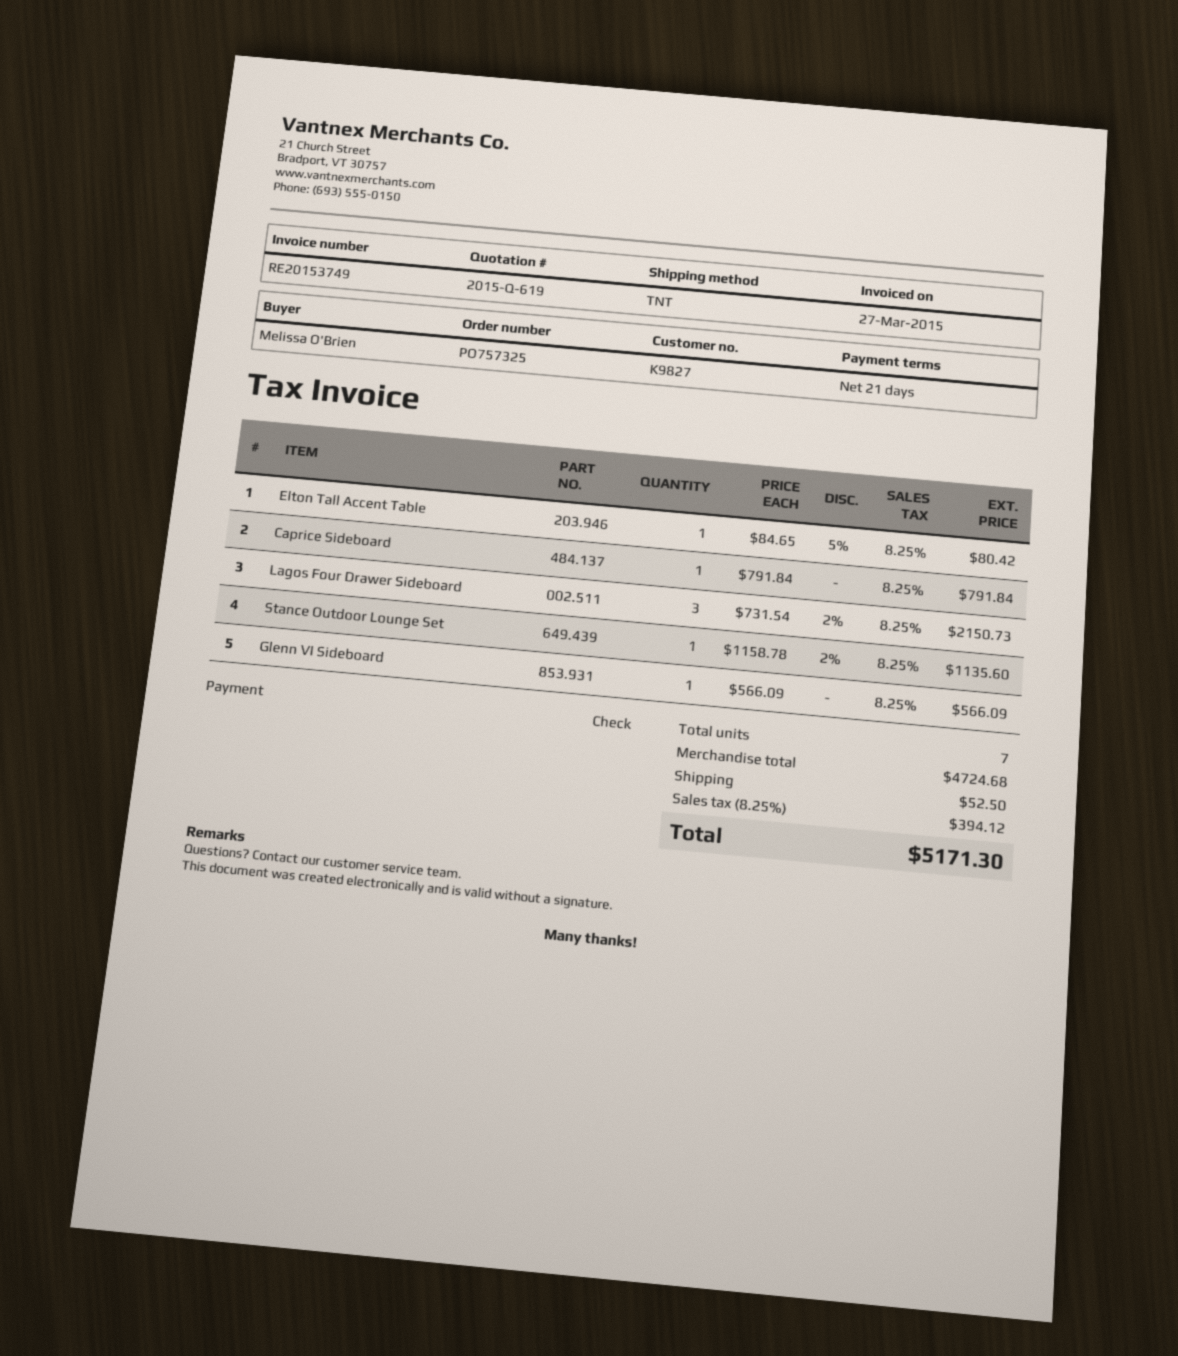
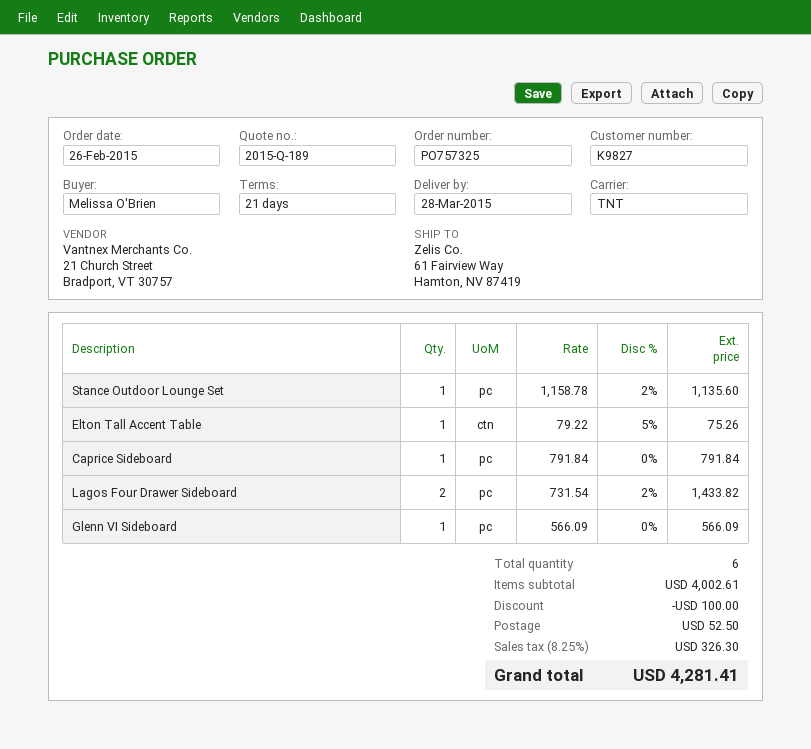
quote number: 2015-Q-619 -> 2015-Q-189
Elton Tall Accent Table: 1 x 84.65 - 5% = 80.42 -> 1 x 79.22 - 5% = 75.26
Lagos Four Drawer Sideboard: 3 x 731.54 - 2% = 2150.73 -> 2 x 731.54 - 2% = 1433.82
total quantity: 7 -> 6
subtotal: 4724.68 -> 4002.61
discount: none -> 100.00
tax: 8.25% = 394.12 -> 8.25% = 326.30
total: 5171.30 -> 4281.41

